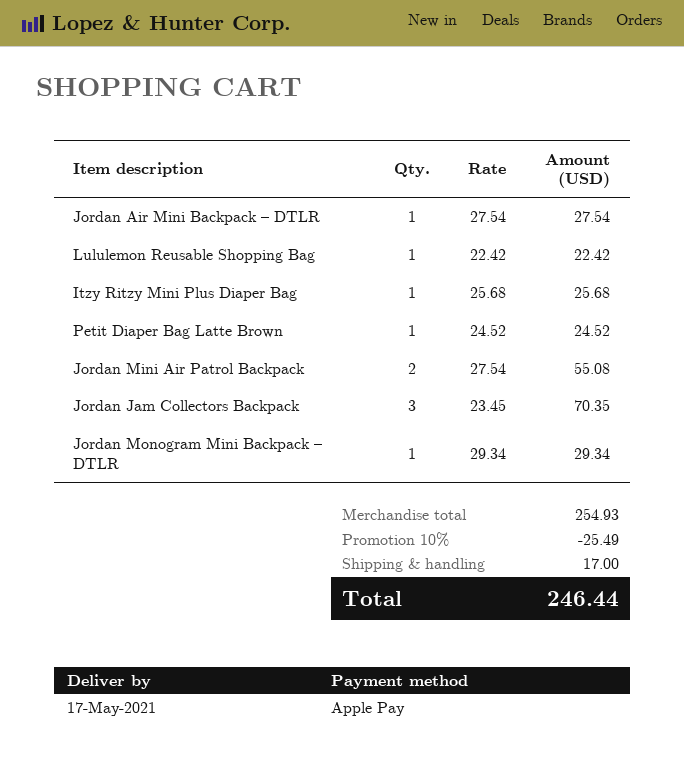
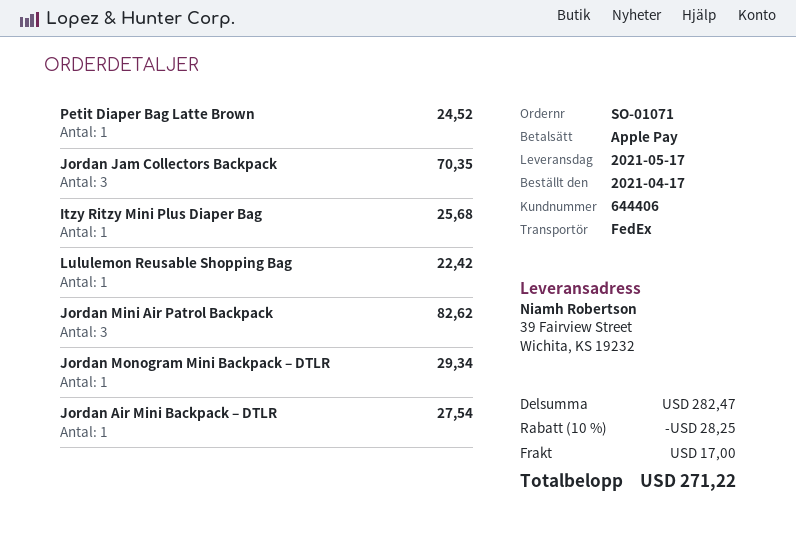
Jordan Mini Air Patrol Backpack: 2 for 55.08 -> 3 for 82.62
subtotal: 254.93 -> 282.47
discount: 10% = 25.49 -> 10% = 28.25
total: 246.44 -> 271.22

